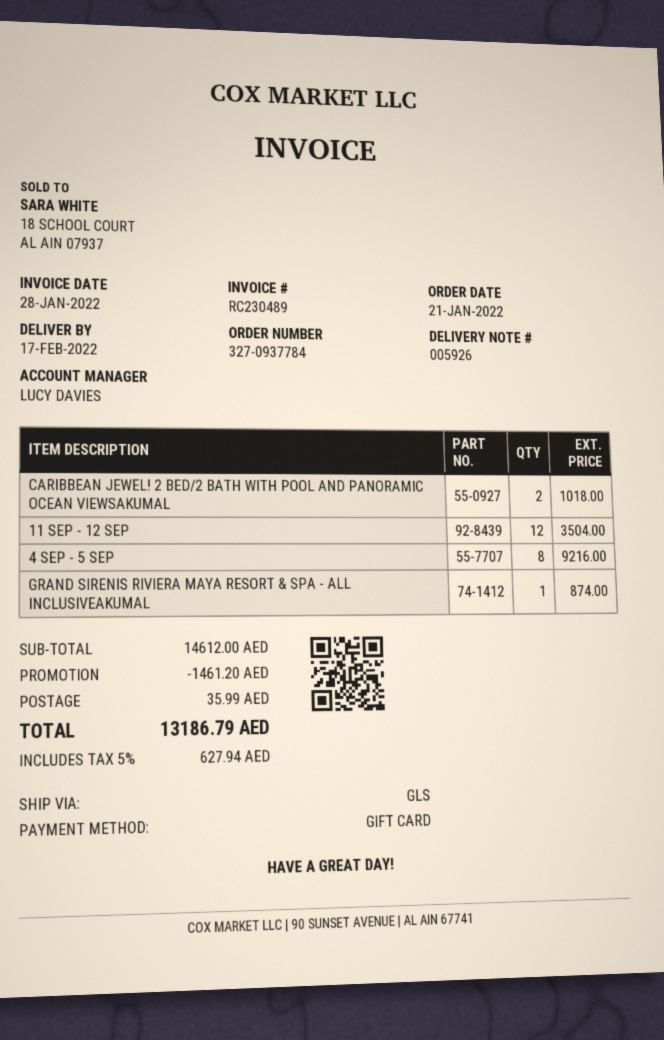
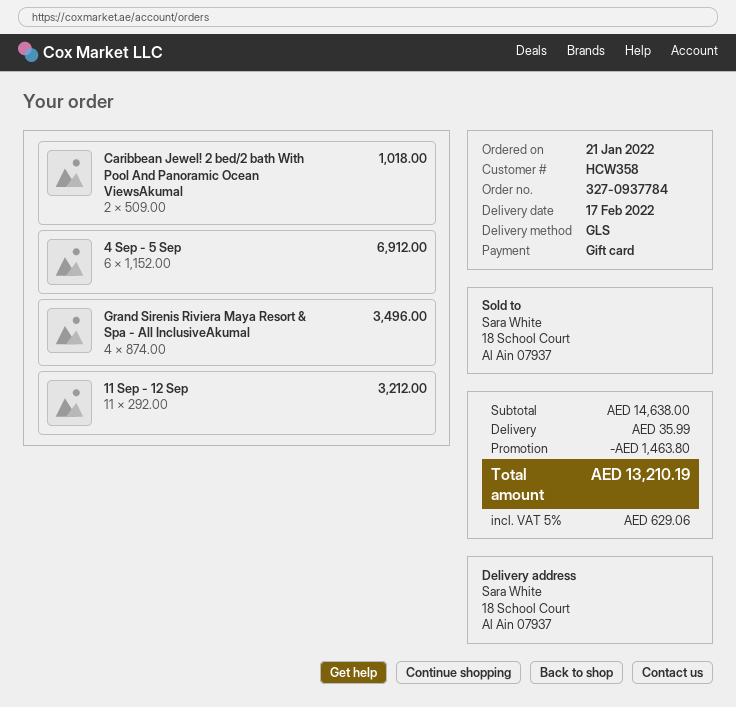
11 SEP - 12 SEP: 12 for 3504.00 -> 11 for 3212.00
4 SEP - 5 SEP: 8 for 9216.00 -> 6 for 6912.00
GRAND SIRENIS RIVIERA MAYA RESORT & SPA - ALL INCLUSIVEAKUMAL: 1 for 874.00 -> 4 for 3496.00
subtotal: 14612.00 -> 14638.00
discount: 1461.20 -> 1463.80
tax: 5% = 627.94 -> 5% = 629.06
total: 13186.79 -> 13210.19

